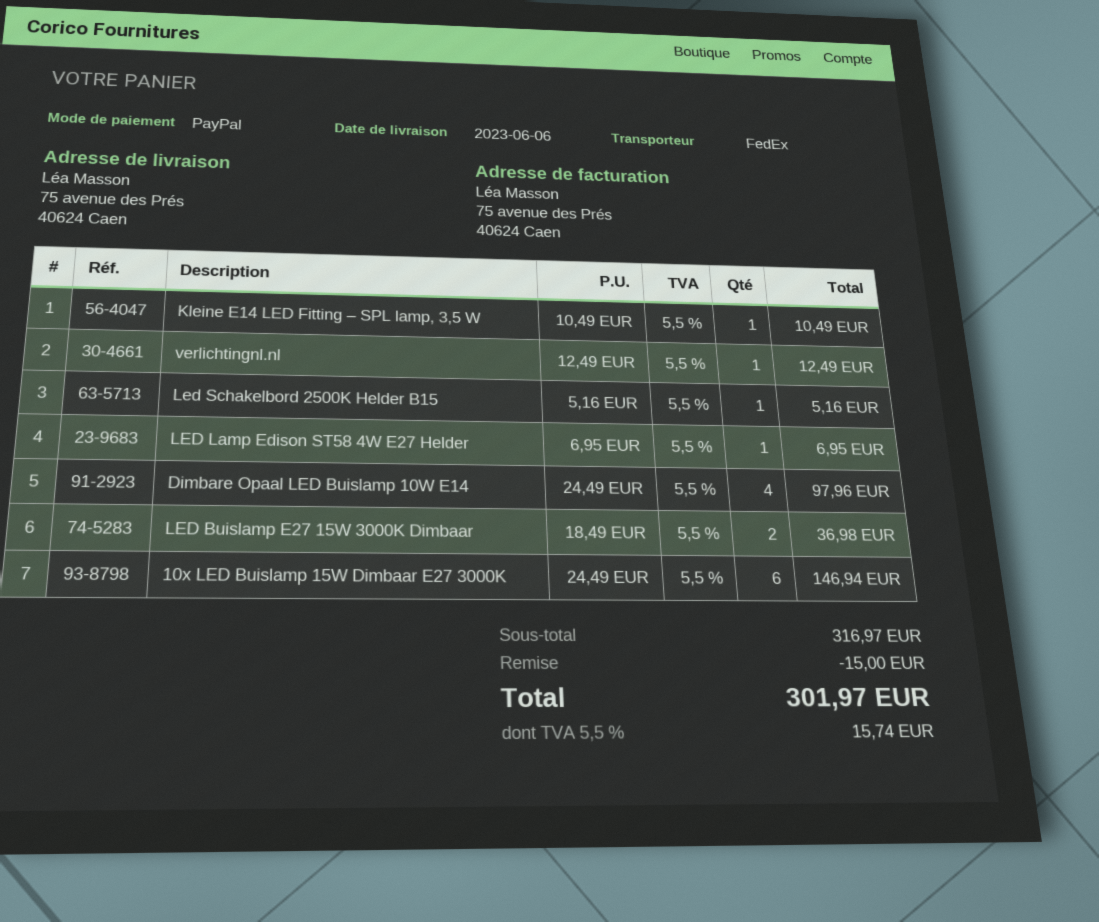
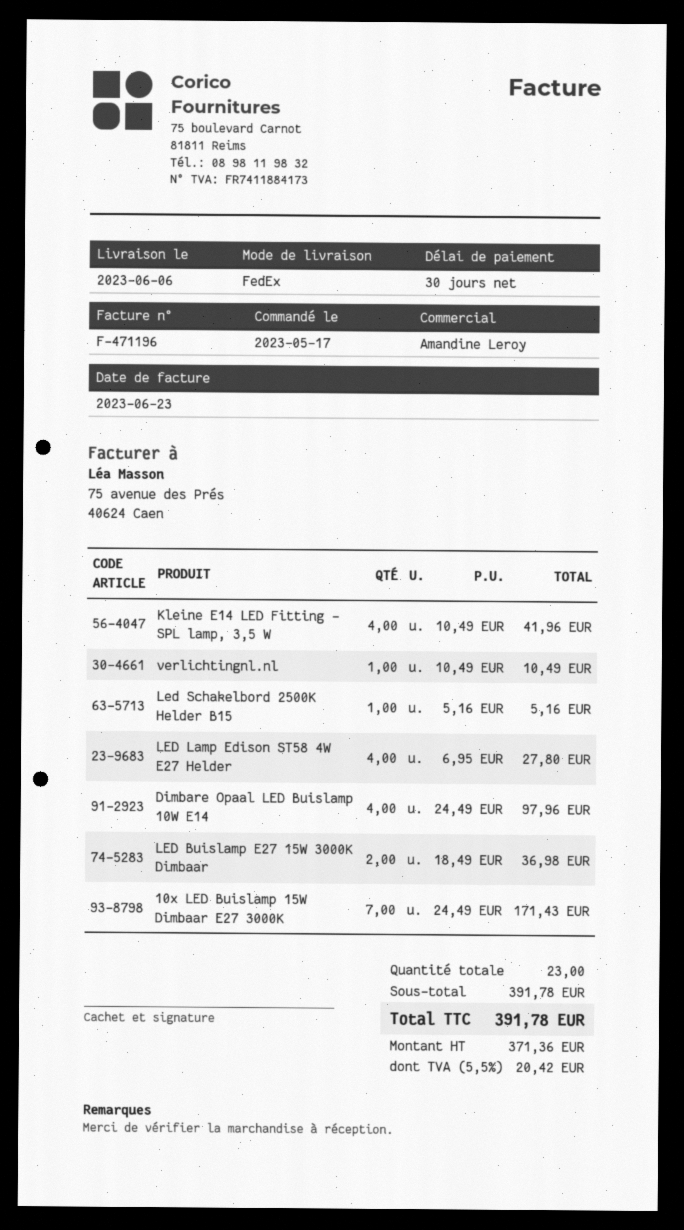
Kleine E14 LED Fitting – SPL lamp, 3,5 W: 1 x 10.49 = 10.49 -> 4 x 10.49 = 41.96
verlichtingnl.nl: 1 x 12.49 = 12.49 -> 1 x 10.49 = 10.49
LED Lamp Edison ST58 4W E27 Helder: 1 x 6.95 = 6.95 -> 4 x 6.95 = 27.80
10x LED Buislamp 15W Dimbaar E27 3000K: 6 x 24.49 = 146.94 -> 7 x 24.49 = 171.43
subtotal: 316.97 -> 391.78
discount: 15.00 -> none
tax: 5.5% = 15.74 -> 5.5% = 20.42
total: 301.97 -> 391.78

